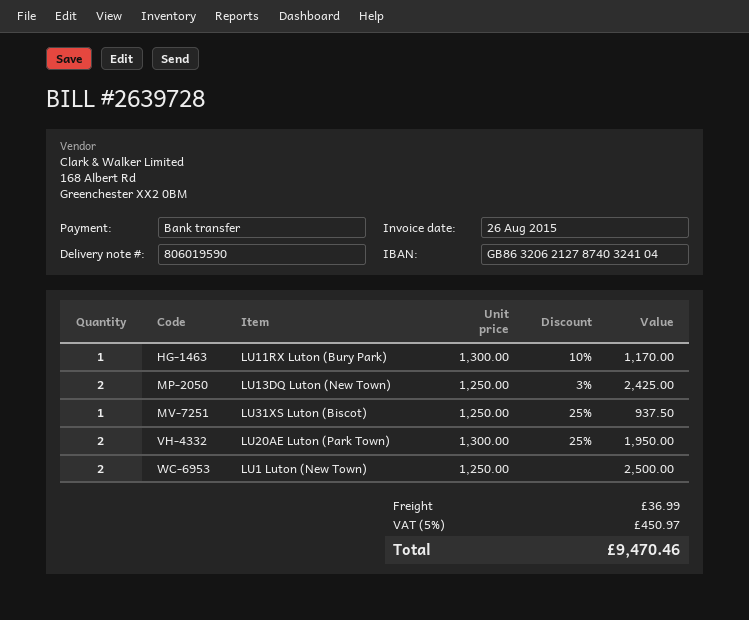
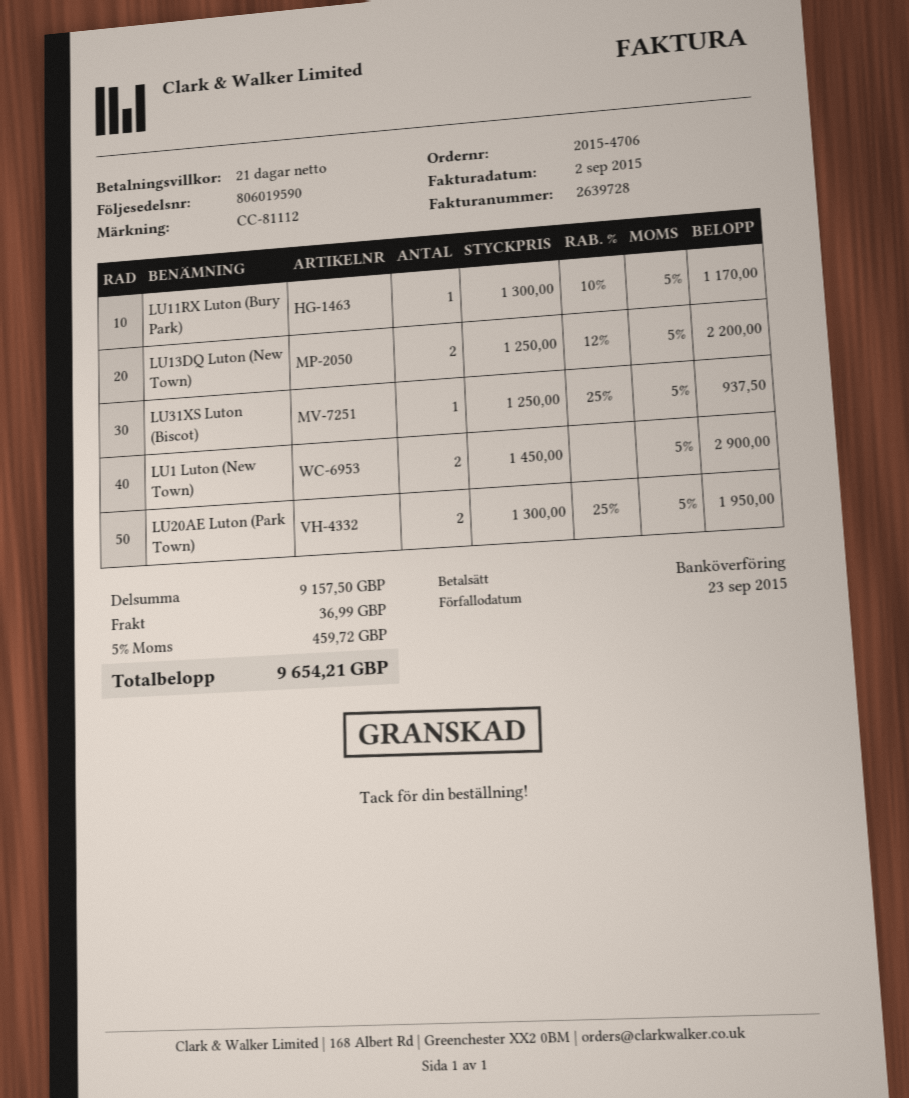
invoice date: 2015-08-26 -> 2015-09-02
LU13DQ Luton (New Town): 2 x 1250.00 - 3% = 2425.00 -> 2 x 1250.00 - 12% = 2200.00
LU1 Luton (New Town): 2 x 1250.00 = 2500.00 -> 2 x 1450.00 = 2900.00
tax: 5% = 450.97 -> 5% = 459.72
total: 9470.46 -> 9654.21

